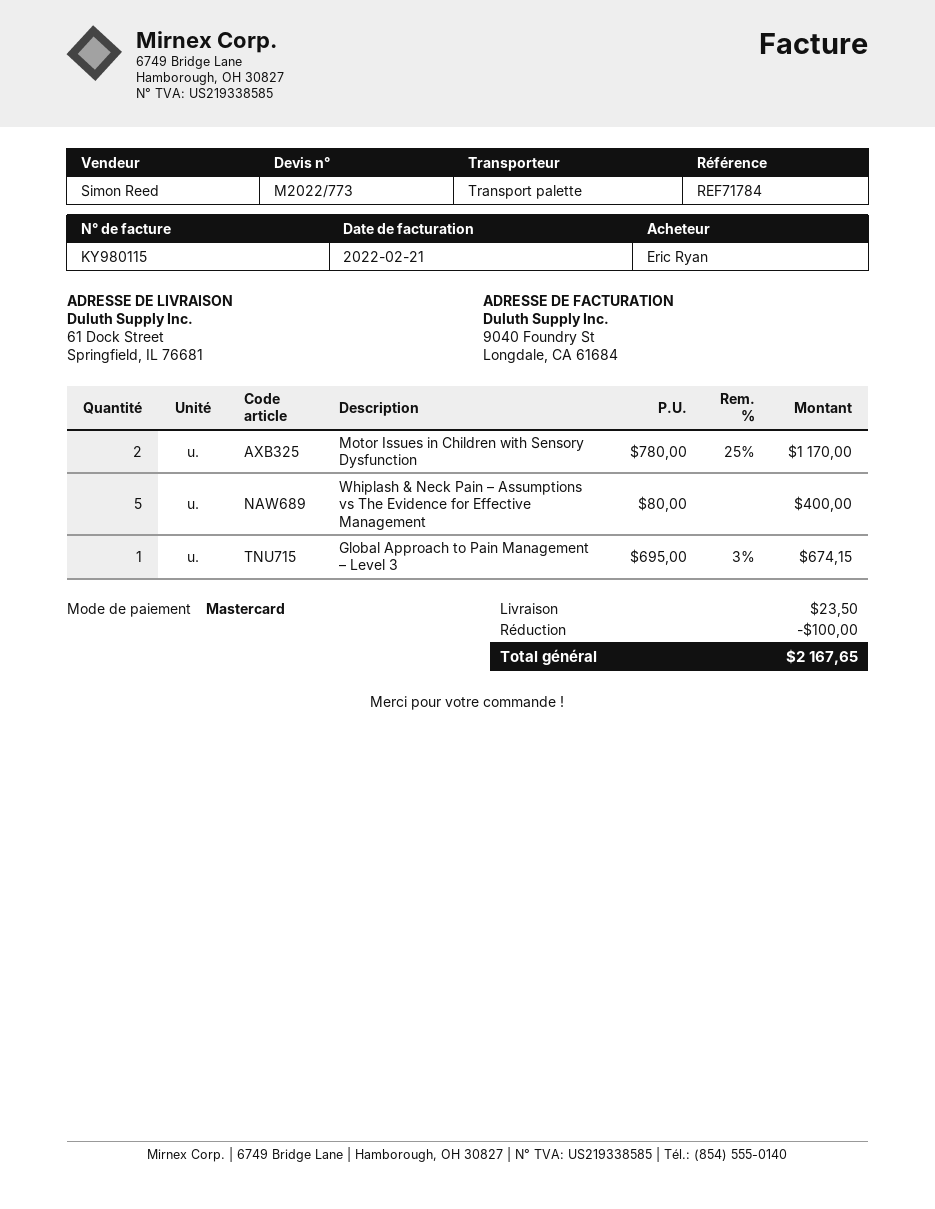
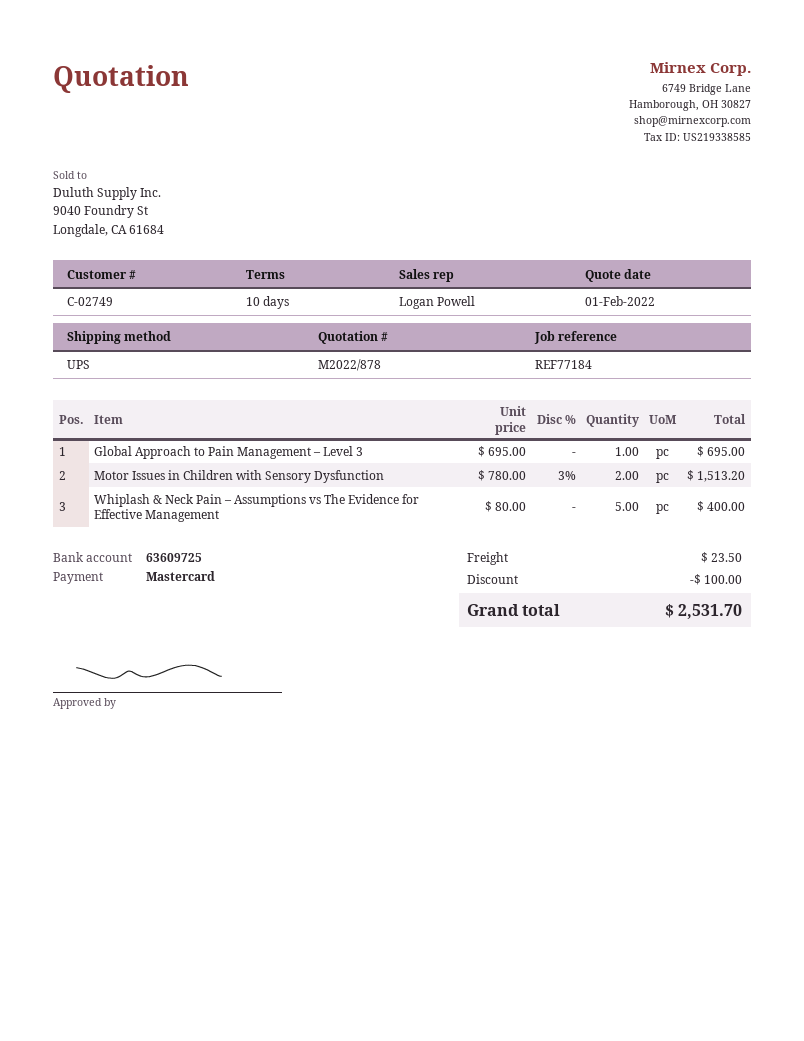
quote number: M2022/773 -> M2022/878
reference: REF71784 -> REF77184
sales rep: Simon Reed -> Logan Powell
shipping method: pallet freight -> UPS
Motor Issues in Children with Sensory Dysfunction: 2 x 780.00 - 25% = 1170.00 -> 2 x 780.00 - 3% = 1513.20
Global Approach to Pain Management – Level 3: 1 x 695.00 - 3% = 674.15 -> 1 x 695.00 = 695.00
total: 2167.65 -> 2531.70

